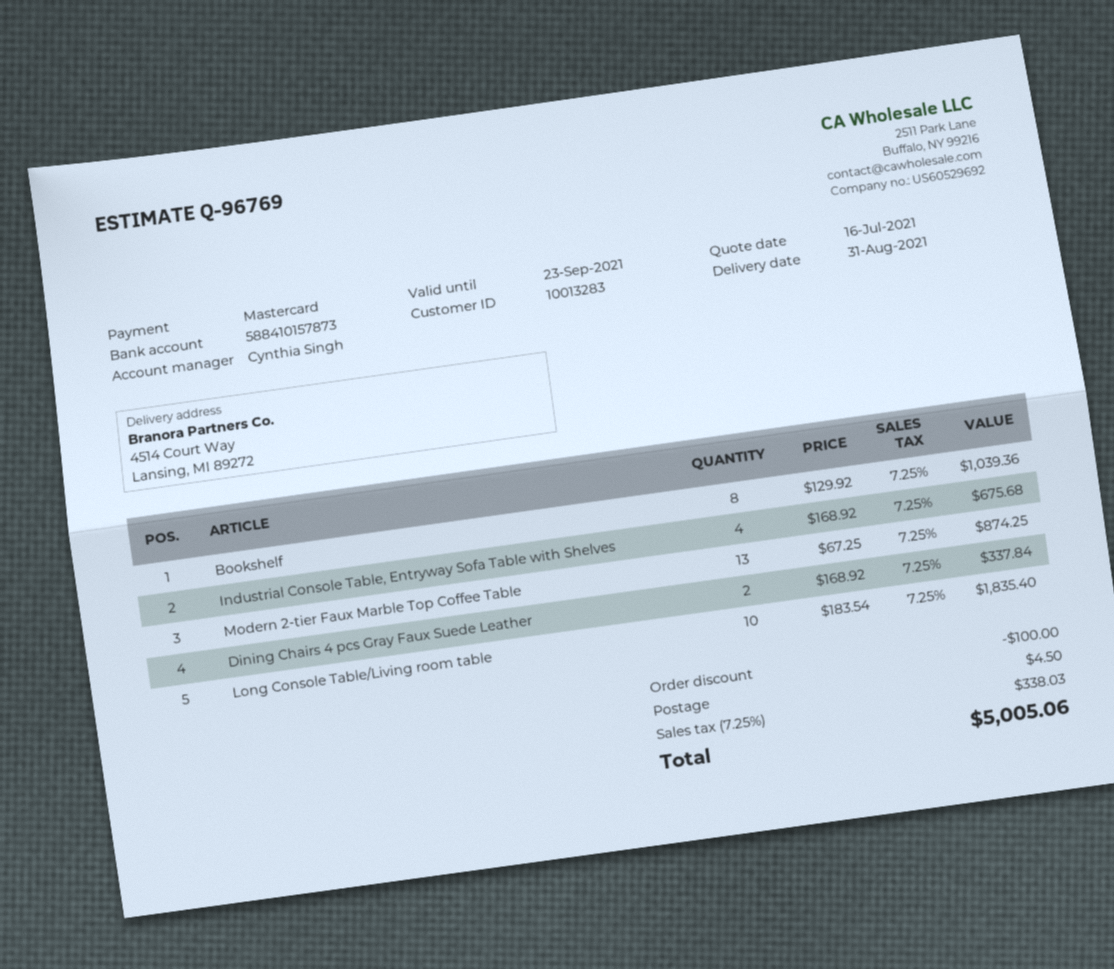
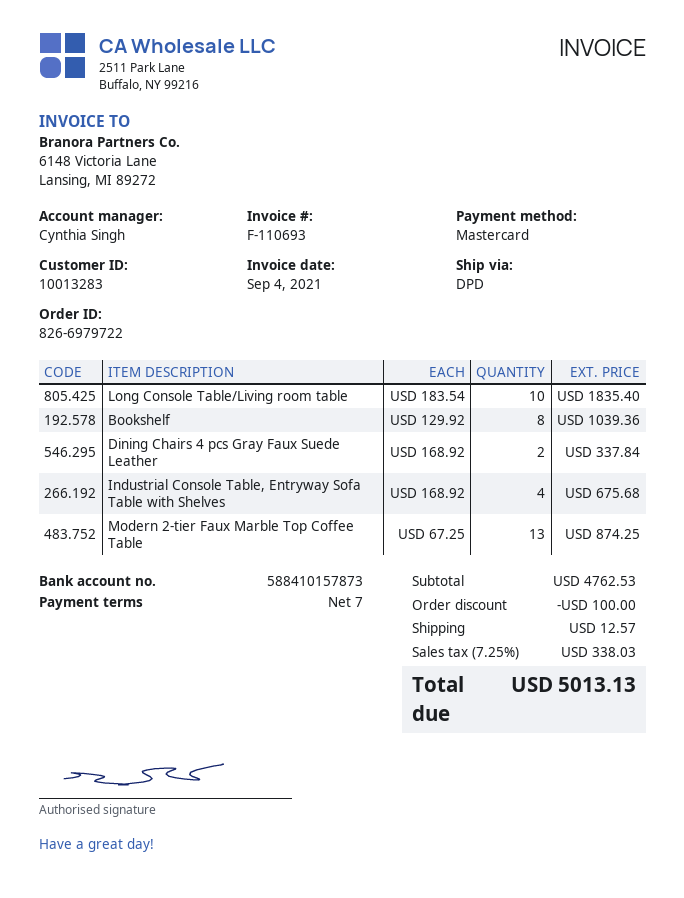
shipping: 4.50 -> 12.57
total: 5005.06 -> 5013.13

